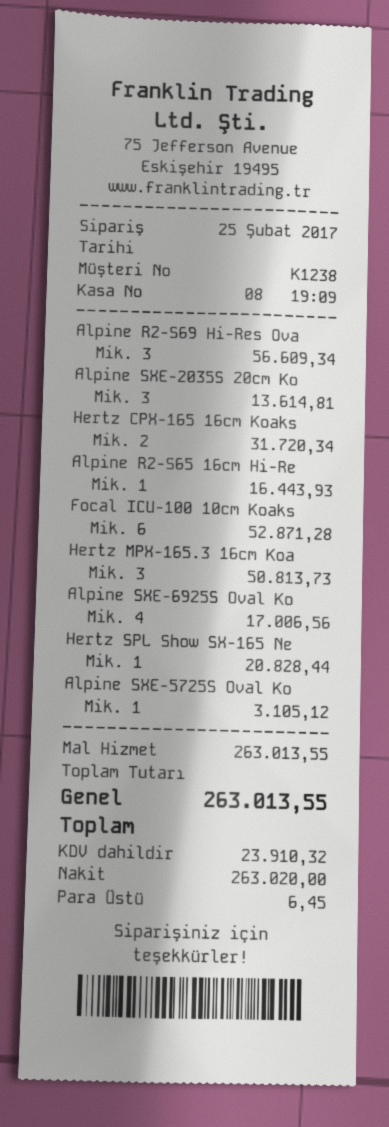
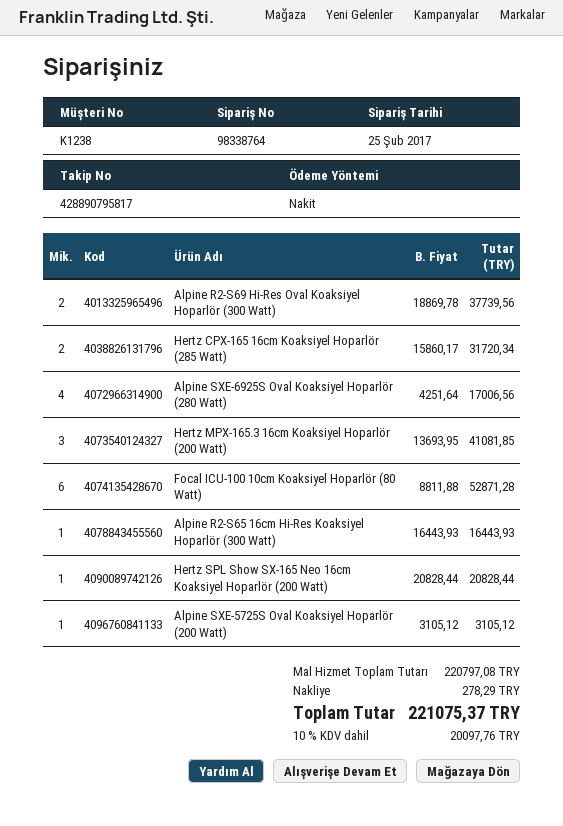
Alpine R2-S69 Hi-Res Ova: 3 for 56609.34 -> 2 for 37739.56
Alpine SXE-2035S 20cm Ko: 3 for 13614.81 -> none
Hertz MPX-165.3 16cm Koa: 3 for 50813.73 -> 3 for 41081.85
subtotal: 263013.55 -> 220797.08
shipping: none -> 278.29
tax: 23910.32 -> 20097.76
total: 263013.55 -> 221075.37

